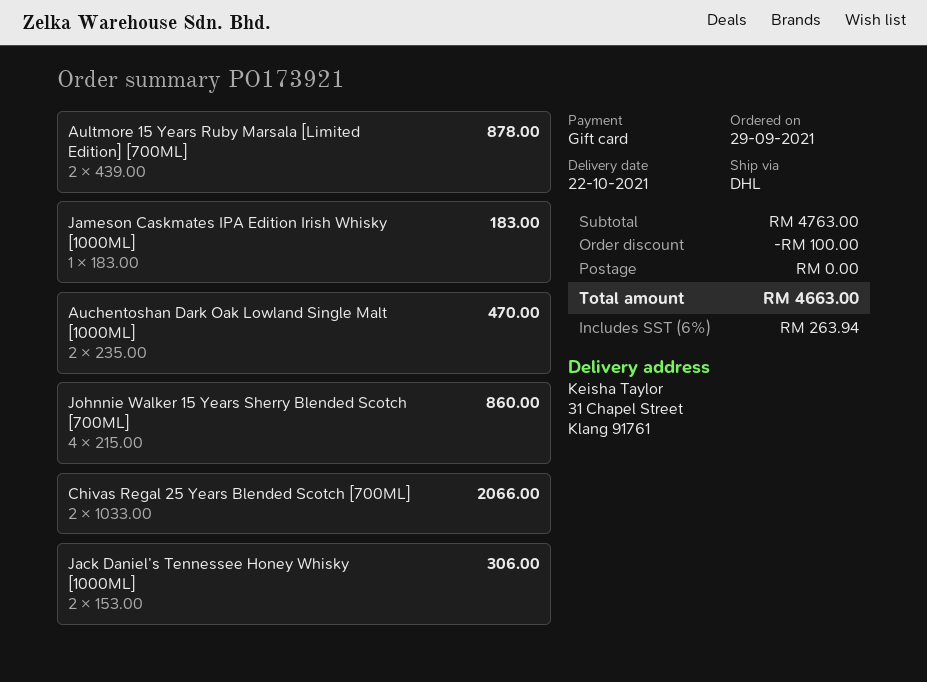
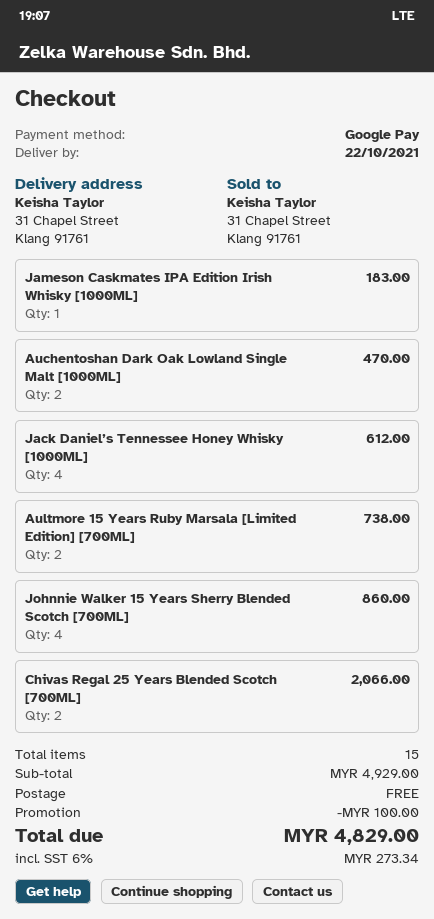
payment method: gift card -> Google Pay
Aultmore 15 Years Ruby Marsala [Limited Edition] [700ML]: 2 for 878.00 -> 2 for 738.00
Jack Daniel’s Tennessee Honey Whisky [1000ML]: 2 for 306.00 -> 4 for 612.00
subtotal: 4763.00 -> 4929.00
tax: 6% = 263.94 -> 6% = 273.34
total: 4663.00 -> 4829.00

